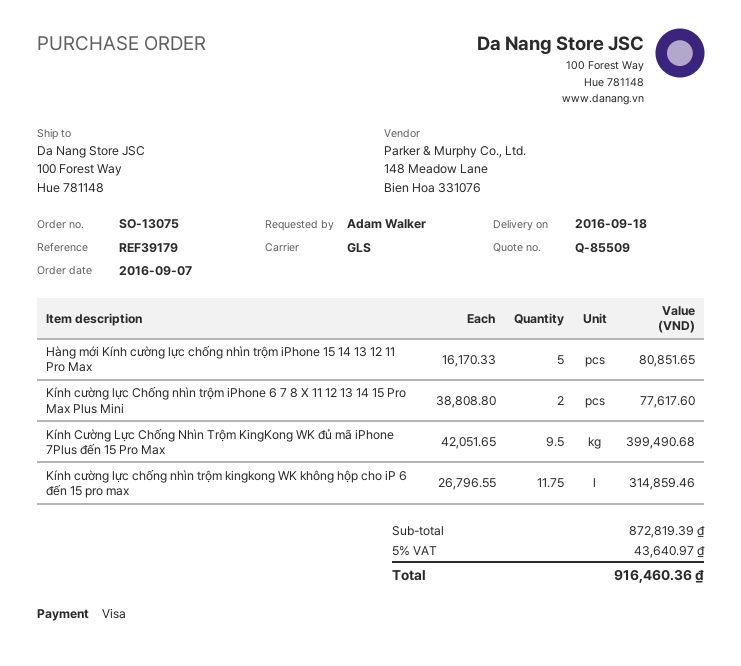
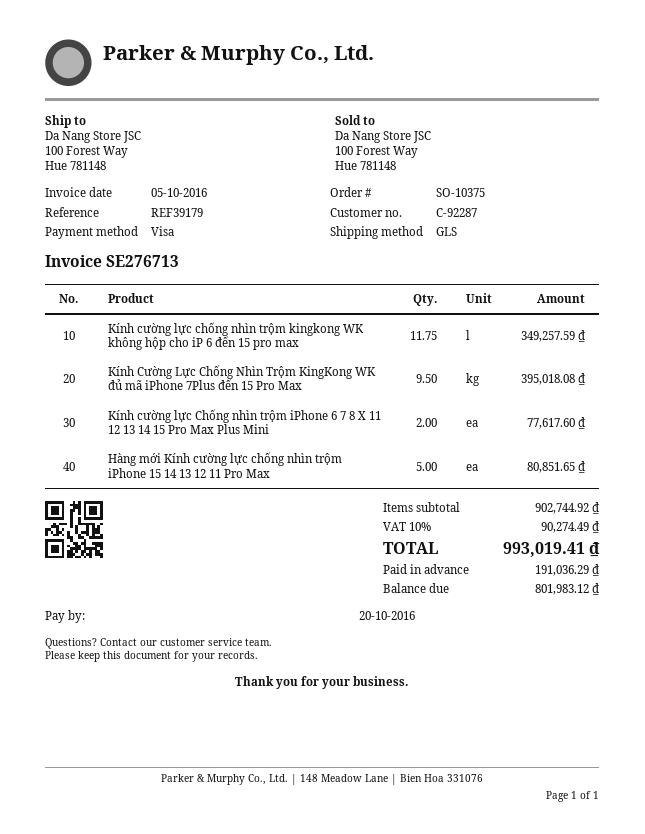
order number: SO-13075 -> SO-10375
Kính Cường Lực Chống Nhìn Trộm KingKong WK đủ mã iPhone 7Plus đến 15 Pro Max: 9.5 for 399490.68 -> 9.5 for 395018.08
Kính cường lực chống nhìn trộm kingkong WK không hộp cho iP 6 đến 15 pro max: 11.75 for 314859.46 -> 11.75 for 349257.59
subtotal: 872819.39 -> 902744.92
tax: 5% = 43640.97 -> 10% = 90274.49
total: 916460.36 -> 993019.41

